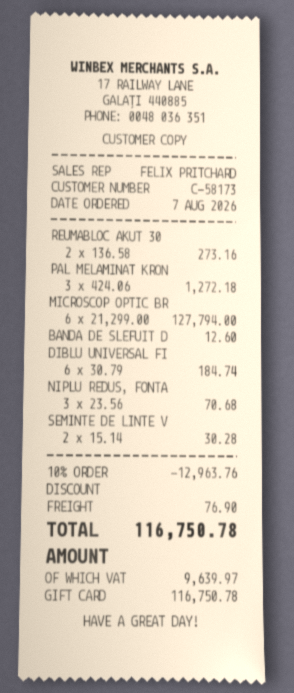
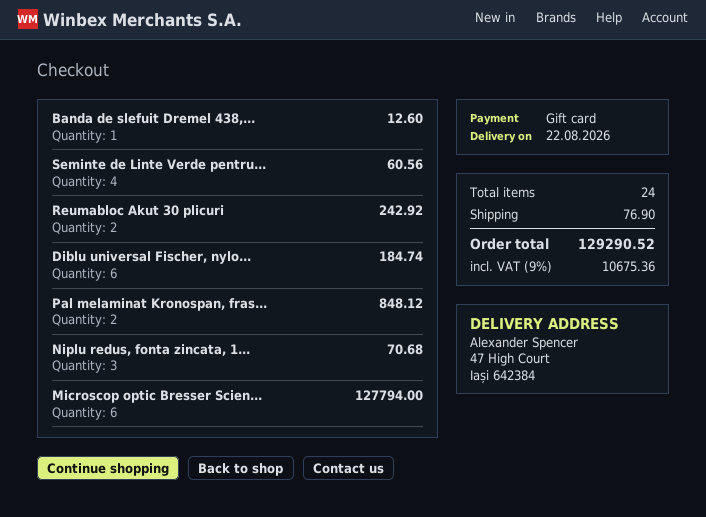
REUMABLOC AKUT 30: 2 for 273.16 -> 2 for 242.92
PAL MELAMINAT KRON: 3 for 1272.18 -> 2 for 848.12
SEMINTE DE LINTE V: 2 for 30.28 -> 4 for 60.56
discount: 10% = 12963.76 -> none
tax: 9639.97 -> 10675.36
total: 116750.78 -> 129290.52

